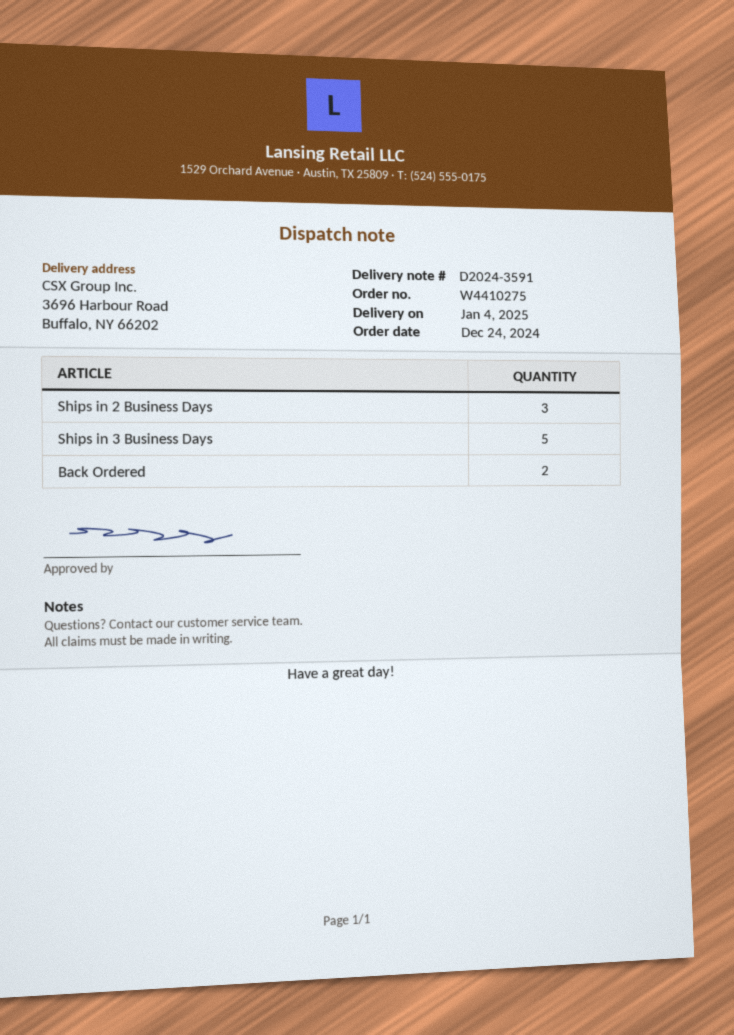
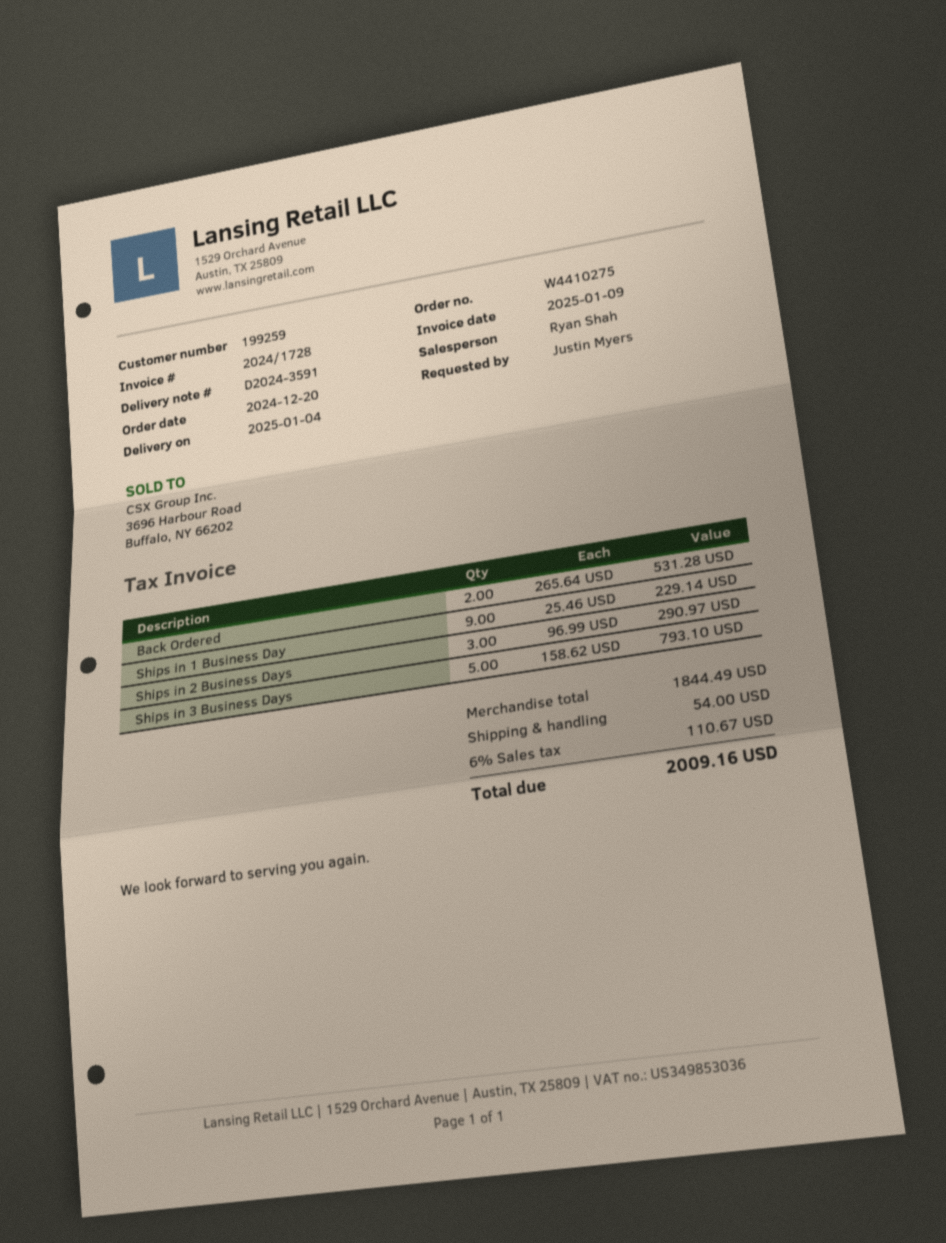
order date: 2024-12-24 -> 2024-12-20
Ships in 1 Business Day: none -> 9

